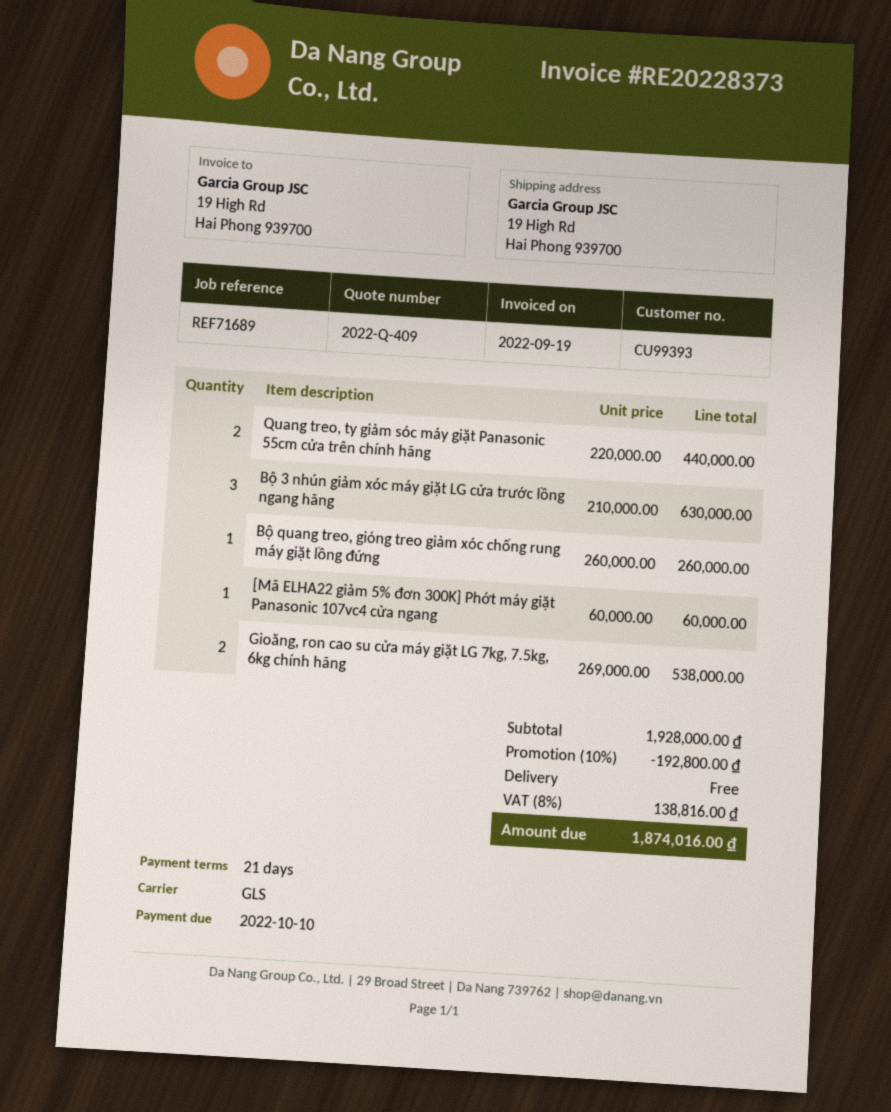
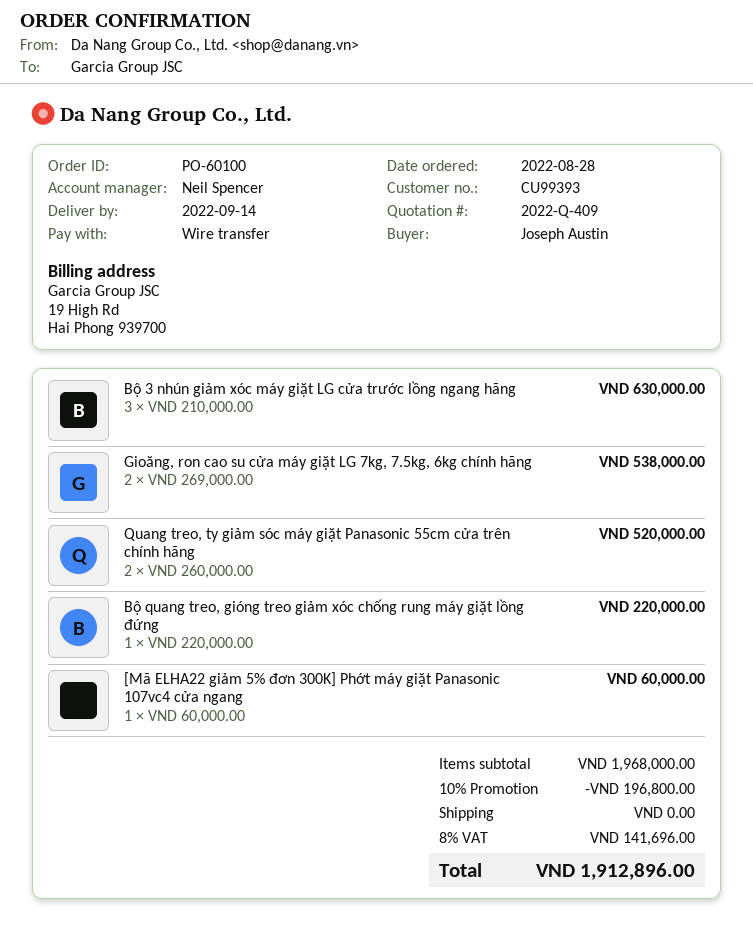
Quang treo, ty giảm sóc máy giặt Panasonic 55cm cửa trên chính hãng: 2 x 220000.00 = 440000.00 -> 2 x 260000.00 = 520000.00
Bộ quang treo, gióng treo giảm xóc chống rung máy giặt lồng đứng: 1 x 260000.00 = 260000.00 -> 1 x 220000.00 = 220000.00
subtotal: 1928000.00 -> 1968000.00
discount: 10% = 192800.00 -> 10% = 196800.00
tax: 8% = 138816.00 -> 8% = 141696.00
total: 1874016.00 -> 1912896.00

